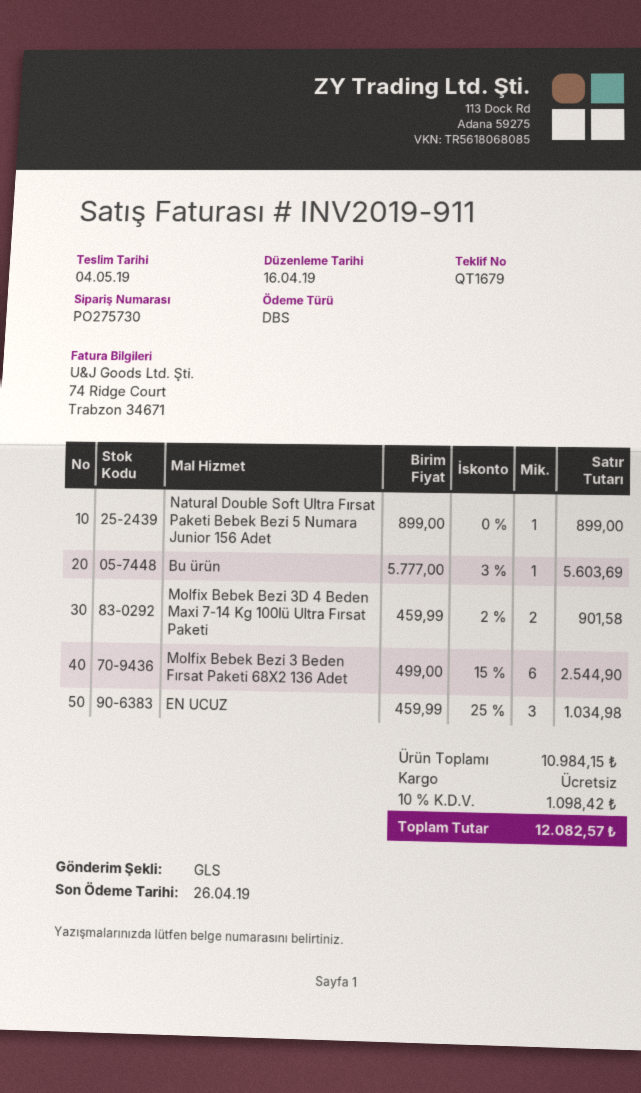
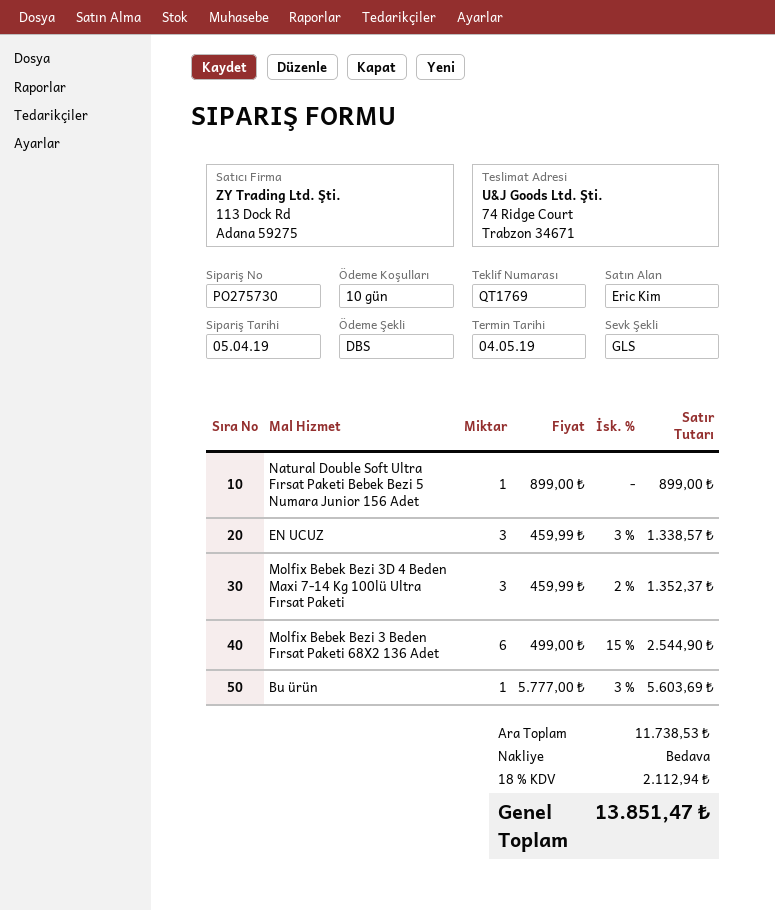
quote number: QT1679 -> QT1769
Molfix Bebek Bezi 3D 4 Beden Maxi 7-14 Kg 100lü Ultra Fırsat Paketi: 2 x 459.99 - 2% = 901.58 -> 3 x 459.99 - 2% = 1352.37
EN UCUZ: 3 x 459.99 - 25% = 1034.98 -> 3 x 459.99 - 3% = 1338.57
subtotal: 10984.15 -> 11738.53
tax: 10% = 1098.42 -> 18% = 2112.94
total: 12082.57 -> 13851.47

